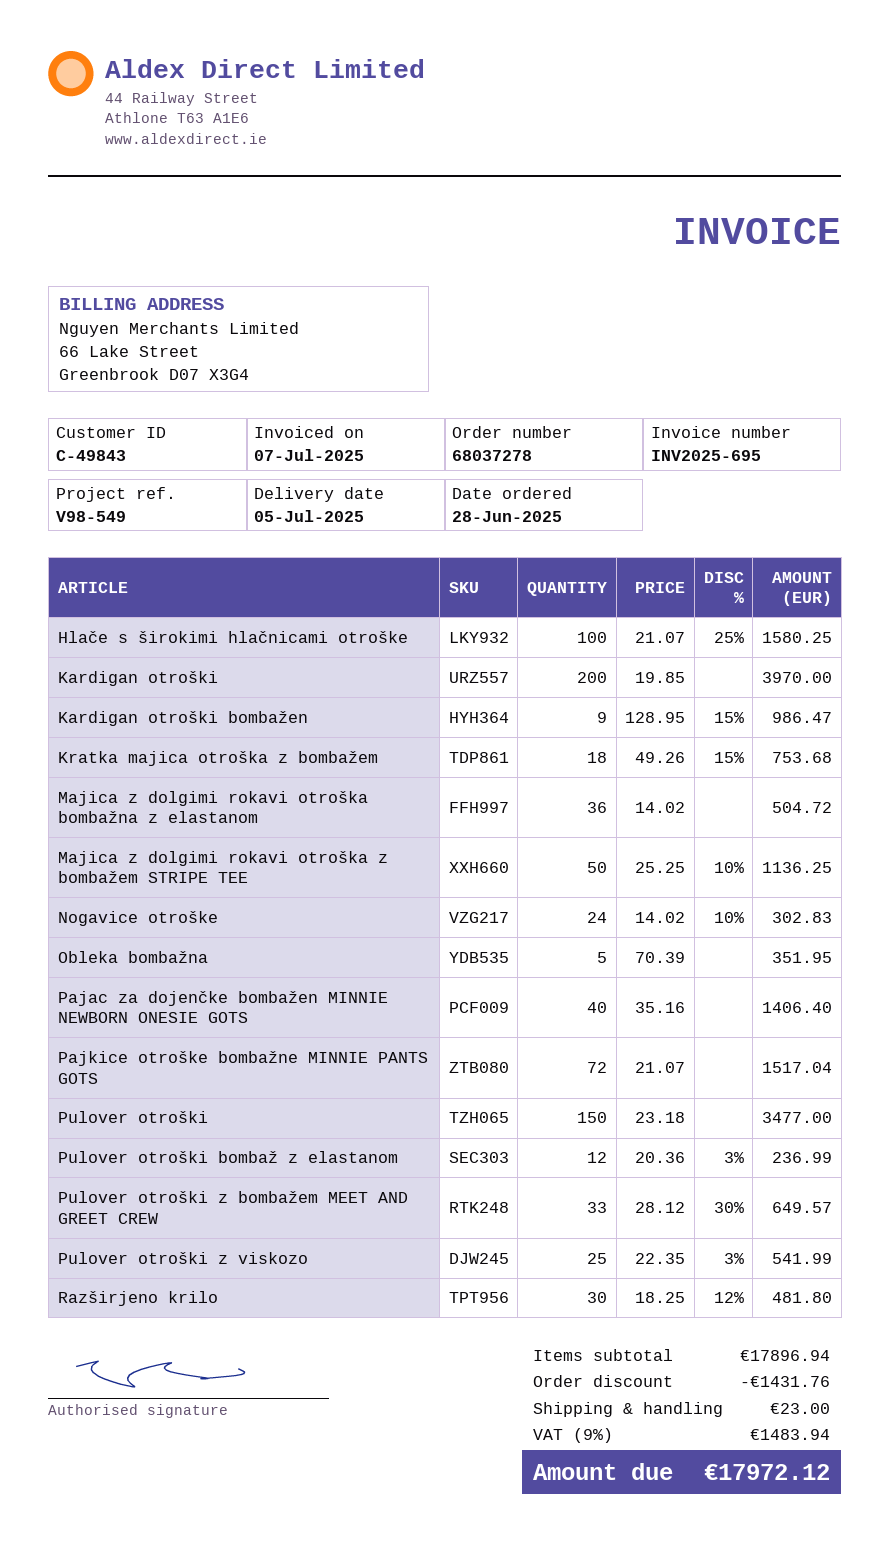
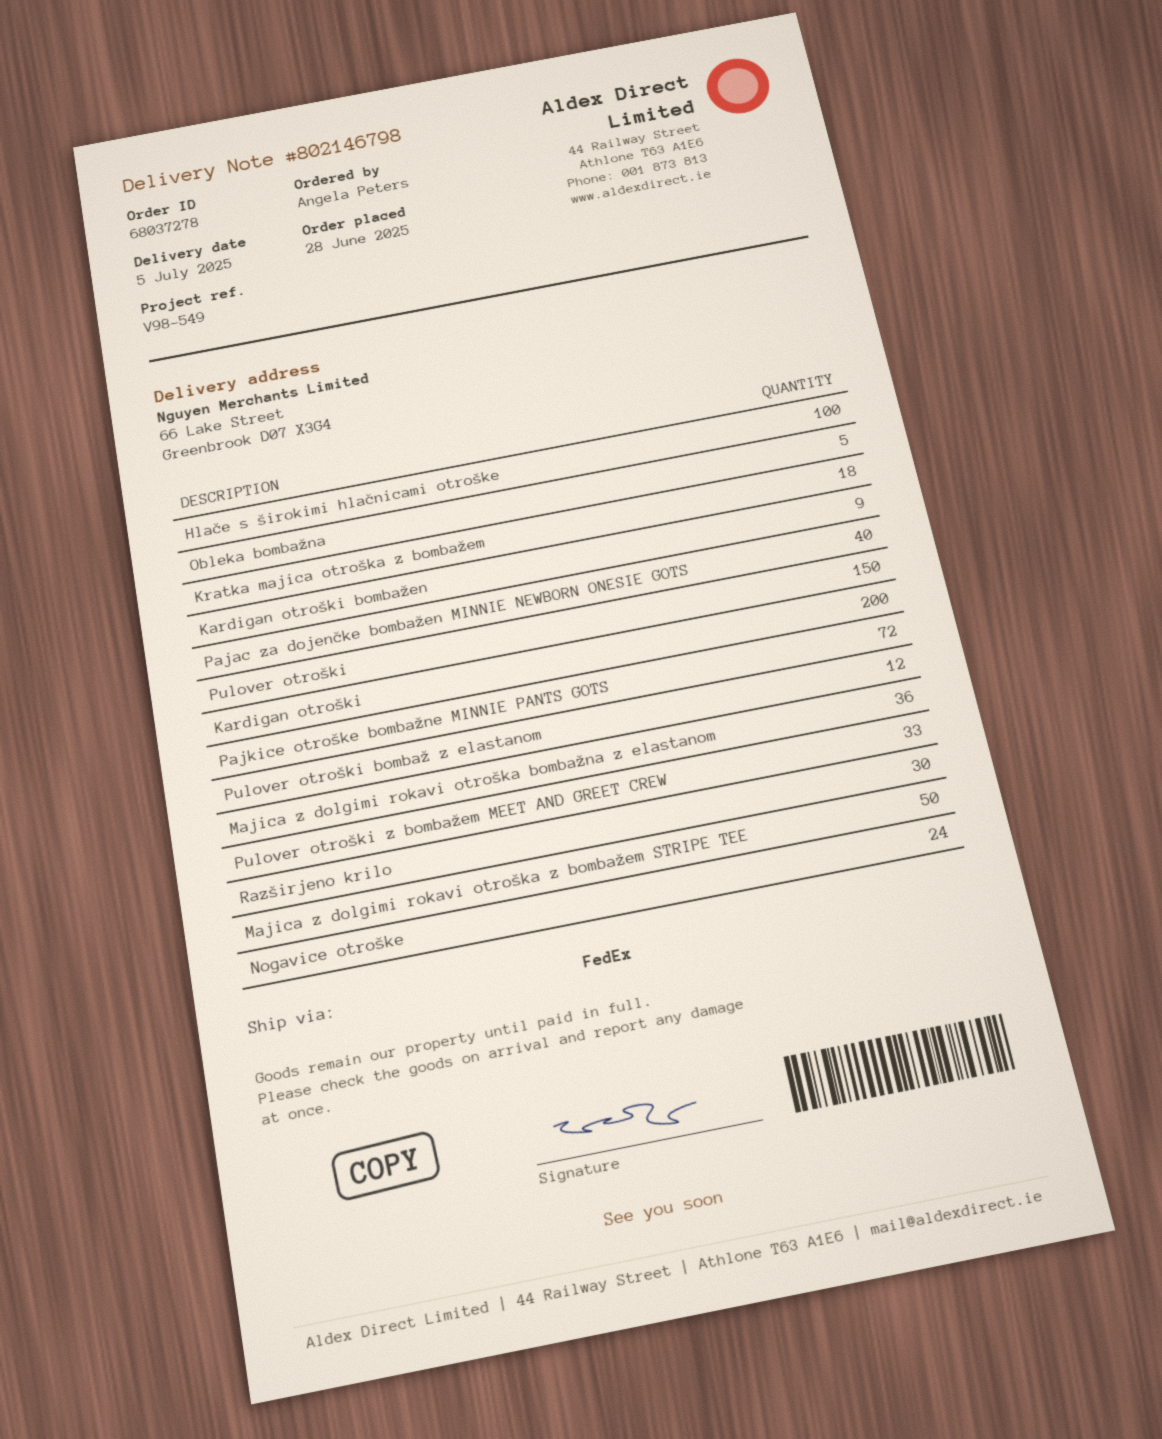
Pulover otroški z viskozo: 25 -> none

